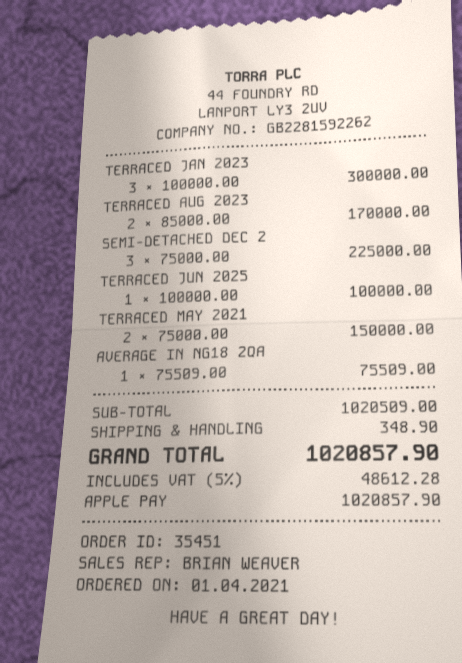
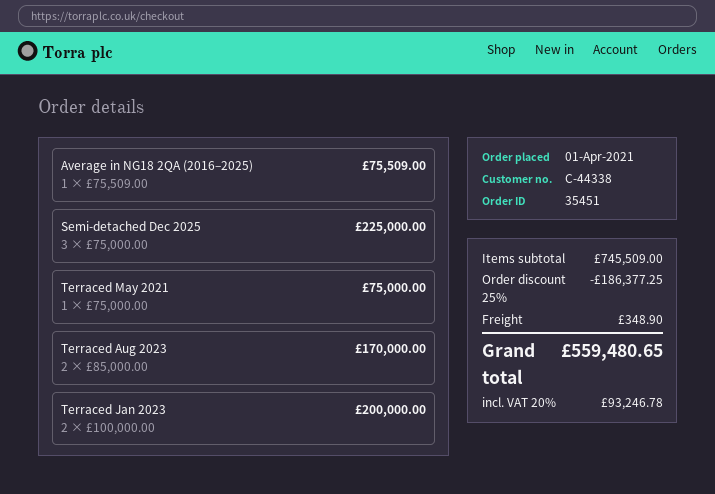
TERRACED JAN 2023: 3 x 100000.00 = 300000.00 -> 2 x 100000.00 = 200000.00
TERRACED JUN 2025: 1 x 100000.00 = 100000.00 -> none
TERRACED MAY 2021: 2 x 75000.00 = 150000.00 -> 1 x 75000.00 = 75000.00
subtotal: 1020509.00 -> 745509.00
discount: none -> 25% = 186377.25
tax: 5% = 48612.28 -> 20% = 93246.78
total: 1020857.90 -> 559480.65

